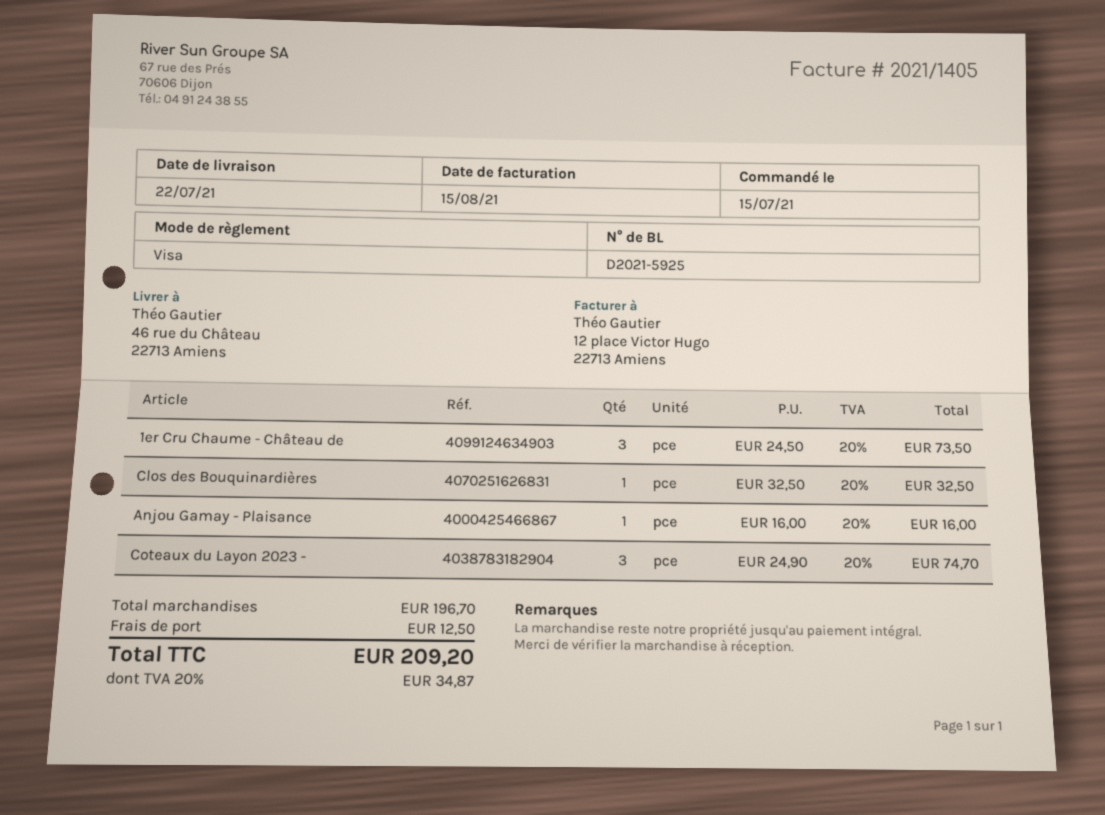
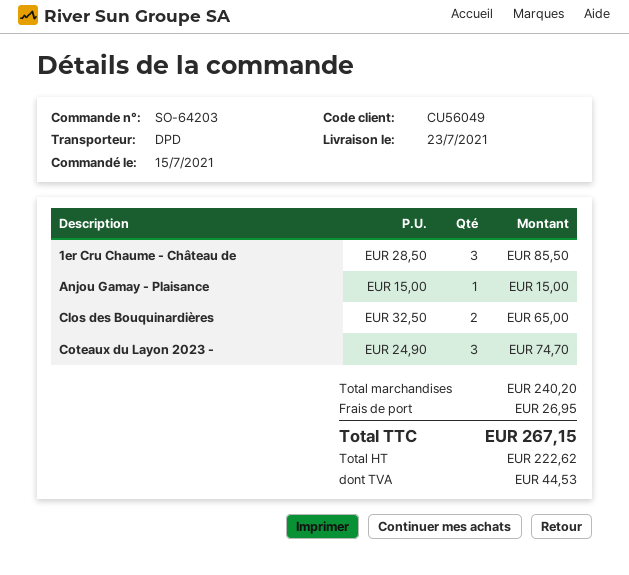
delivery date: 2021-07-22 -> 2021-07-23
1er Cru Chaume - Château de: 3 x 24.50 = 73.50 -> 3 x 28.50 = 85.50
Clos des Bouquinardières: 1 x 32.50 = 32.50 -> 2 x 32.50 = 65.00
Anjou Gamay - Plaisance: 1 x 16.00 = 16.00 -> 1 x 15.00 = 15.00
subtotal: 196.70 -> 240.20
shipping: 12.50 -> 26.95
tax: 34.87 -> 44.53
total: 209.20 -> 267.15

